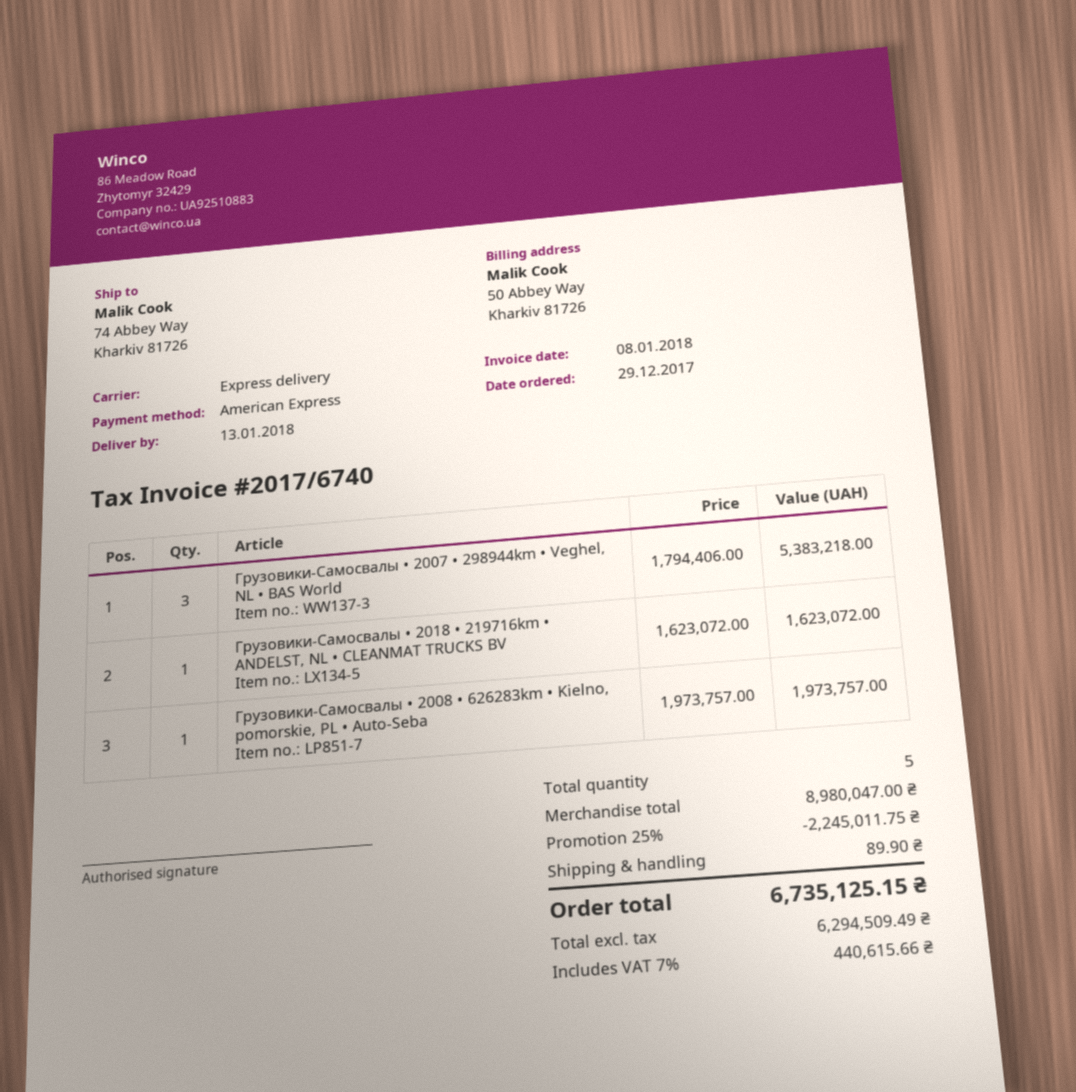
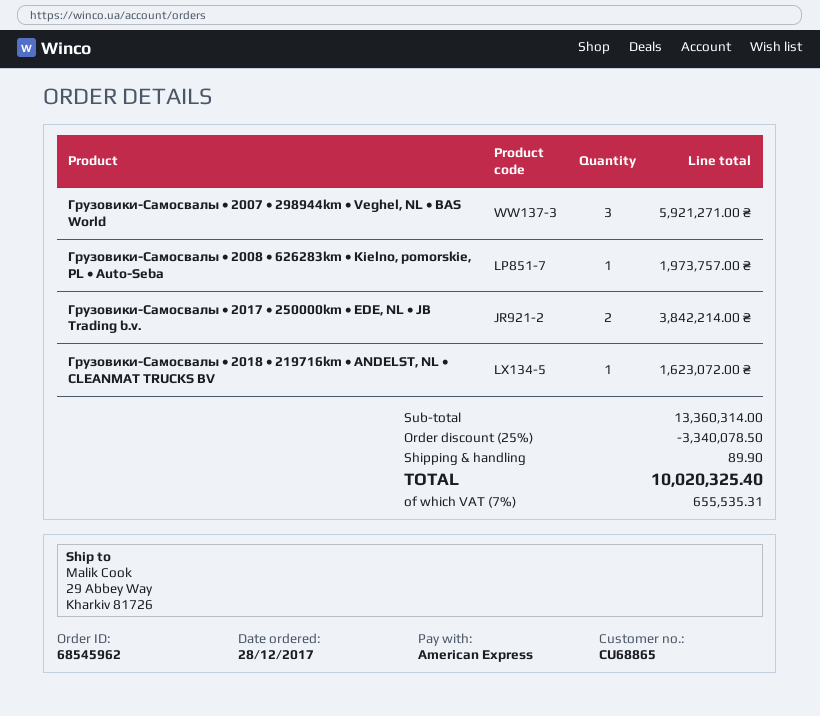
order date: 2017-12-29 -> 2017-12-28
ship to: 74 Abbey Way, Kharkiv 81726 -> 29 Abbey Way, Kharkiv 81726
Грузовики-Самосвалы • 2007 • 298944km • Veghel, NL • BAS World: 3 for 5383218.00 -> 3 for 5921271.00
Грузовики-Самосвалы • 2017 • 250000km • EDE, NL • JB Trading b.v.: none -> 2 for 3842214.00
subtotal: 8980047.00 -> 13360314.00
discount: 25% = 2245011.75 -> 25% = 3340078.50
tax: 7% = 440615.66 -> 7% = 655535.31
total: 6735125.15 -> 10020325.40

